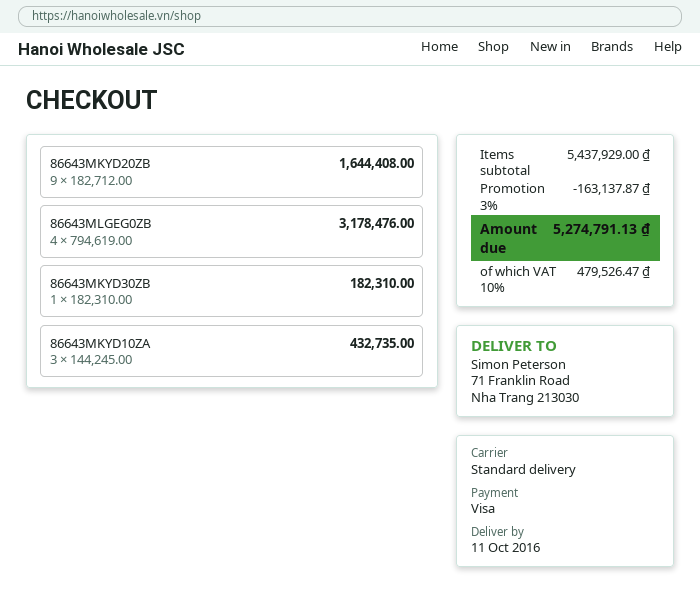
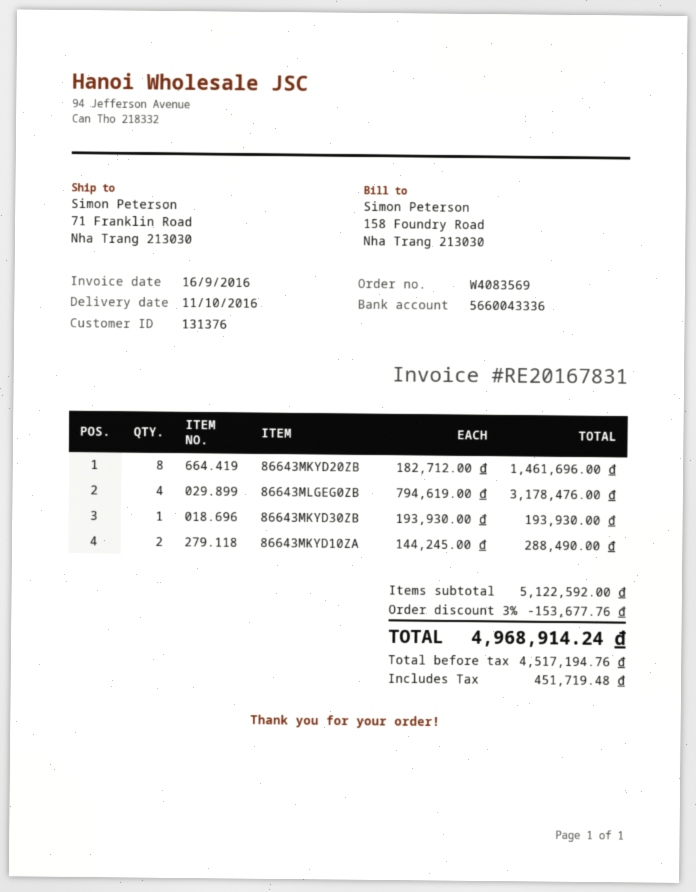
86643MKYD20ZB: 9 x 182712.00 = 1644408.00 -> 8 x 182712.00 = 1461696.00
86643MKYD30ZB: 1 x 182310.00 = 182310.00 -> 1 x 193930.00 = 193930.00
86643MKYD10ZA: 3 x 144245.00 = 432735.00 -> 2 x 144245.00 = 288490.00
subtotal: 5437929.00 -> 5122592.00
discount: 3% = 163137.87 -> 3% = 153677.76
tax: 479526.47 -> 451719.48
total: 5274791.13 -> 4968914.24

